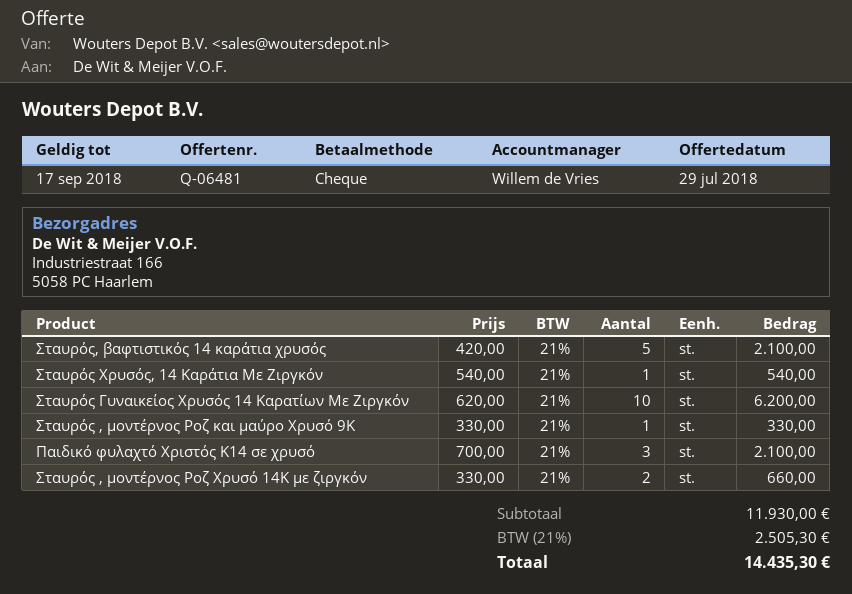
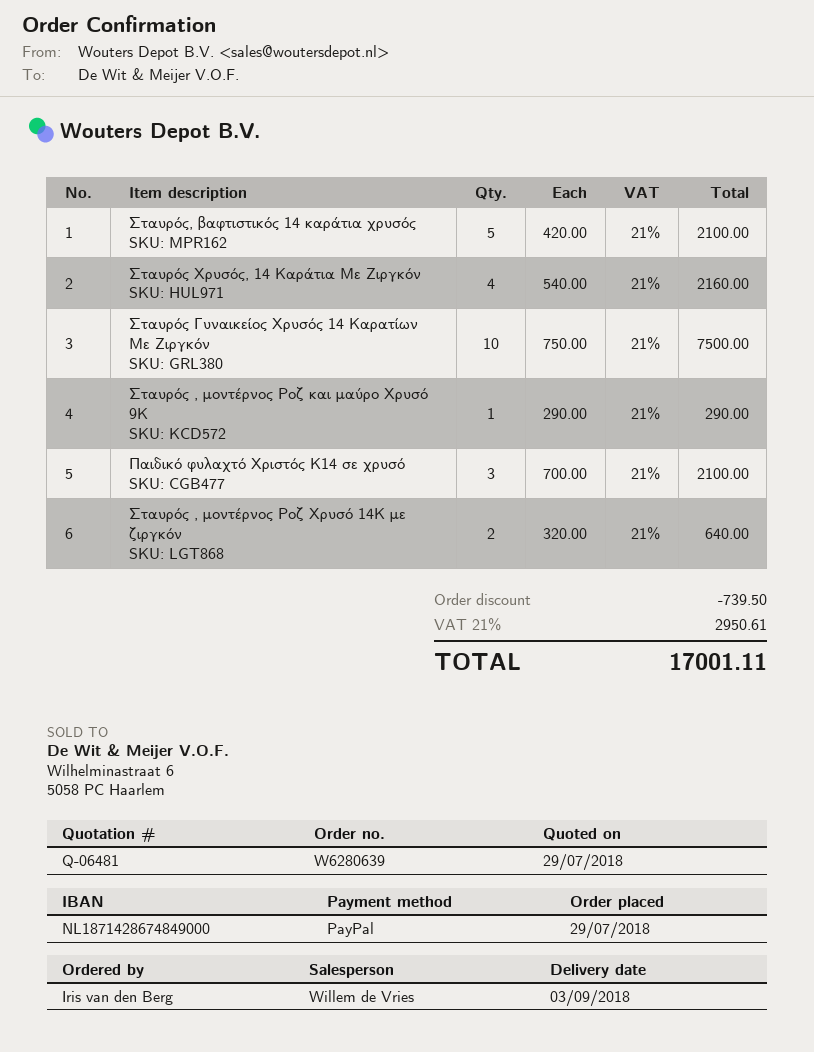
payment method: cheque -> PayPal
Σταυρός Χρυσός, 14 Καράτια Με Ζιργκόν: 1 x 540.00 = 540.00 -> 4 x 540.00 = 2160.00
Σταυρός Γυναικείος Χρυσός 14 Καρατίων Με Ζιργκόν: 10 x 620.00 = 6200.00 -> 10 x 750.00 = 7500.00
Σταυρός , μοντέρνος Ροζ και μαύρο Χρυσό 9Κ: 1 x 330.00 = 330.00 -> 1 x 290.00 = 290.00
Σταυρός , μοντέρνος Ροζ Χρυσό 14Κ με ζιργκόν: 2 x 330.00 = 660.00 -> 2 x 320.00 = 640.00
discount: none -> 739.50
tax: 21% = 2505.30 -> 21% = 2950.61
total: 14435.30 -> 17001.11

